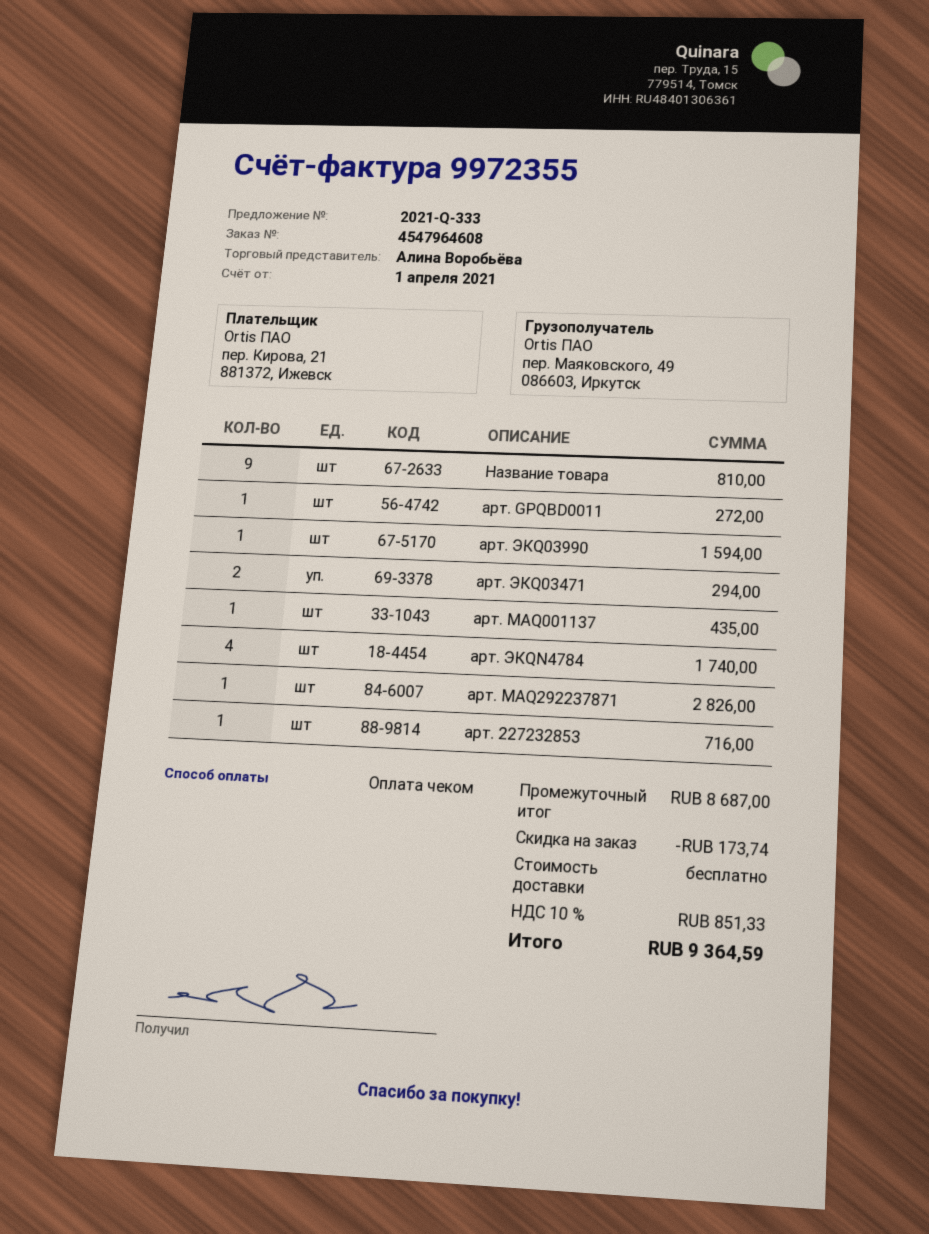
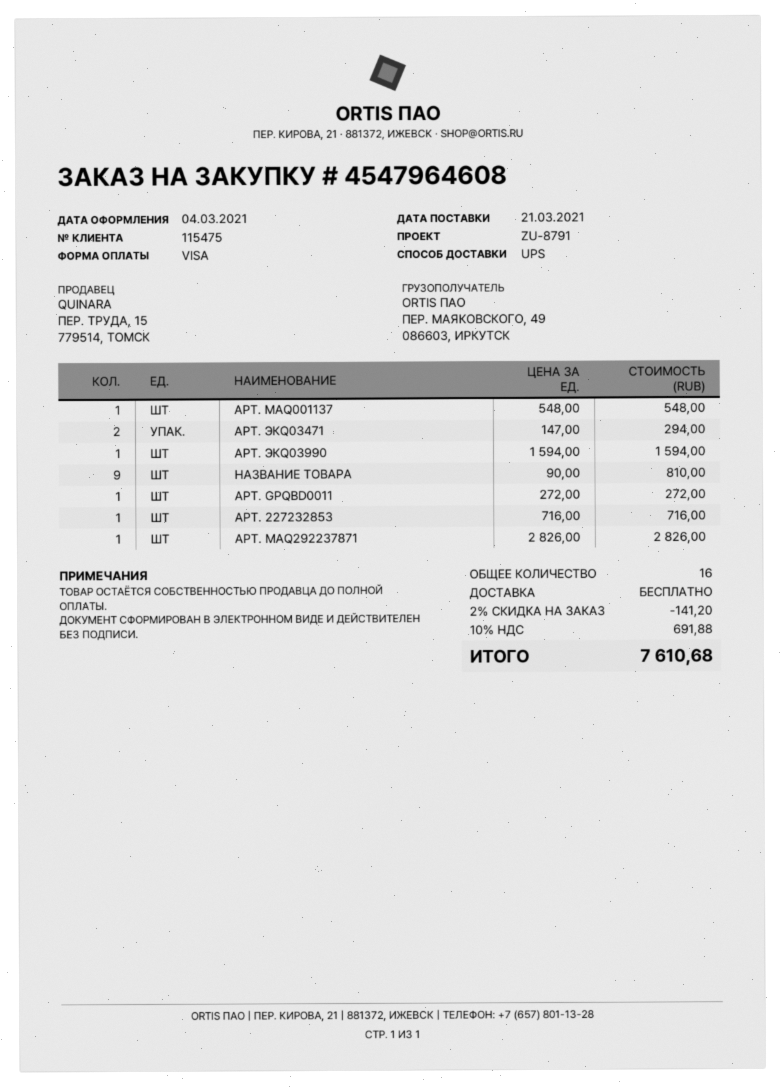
payment method: cheque -> Visa
арт. MAQ001137: 1 for 435.00 -> 1 for 548.00
арт. ЭКQN4784: 4 for 1740.00 -> none
discount: 173.74 -> 141.20
tax: 10% = 851.33 -> 10% = 691.88
total: 9364.59 -> 7610.68

